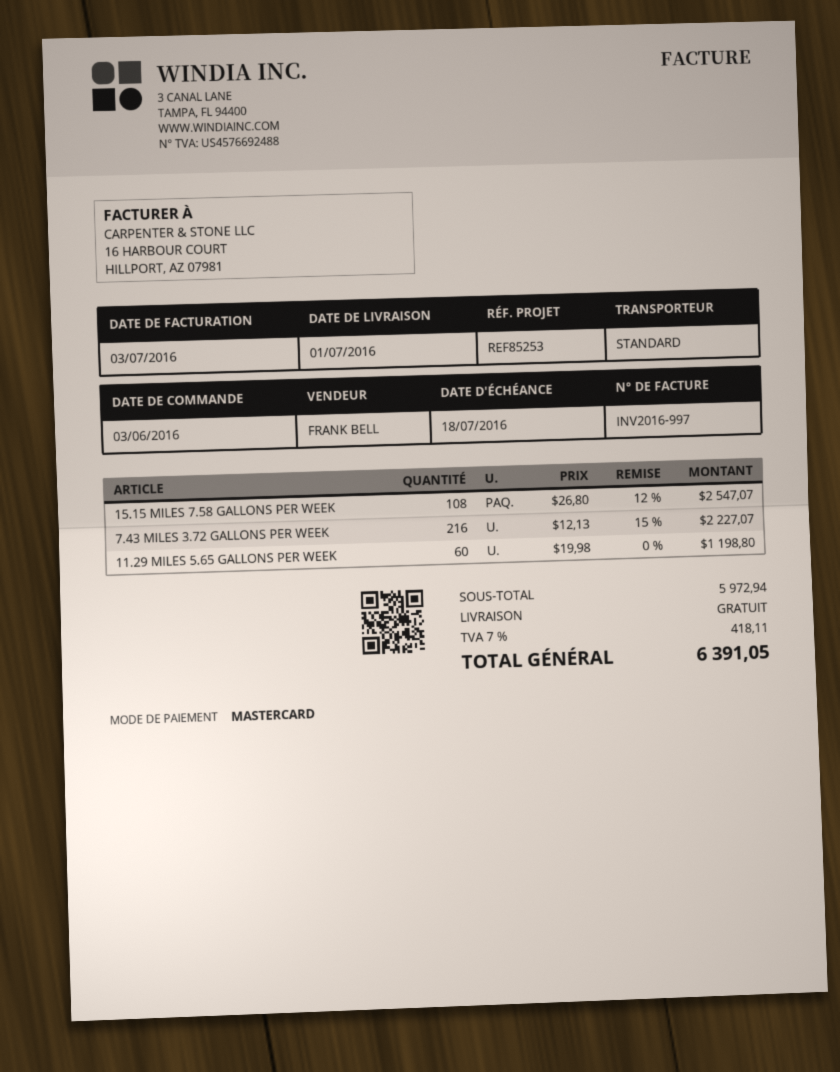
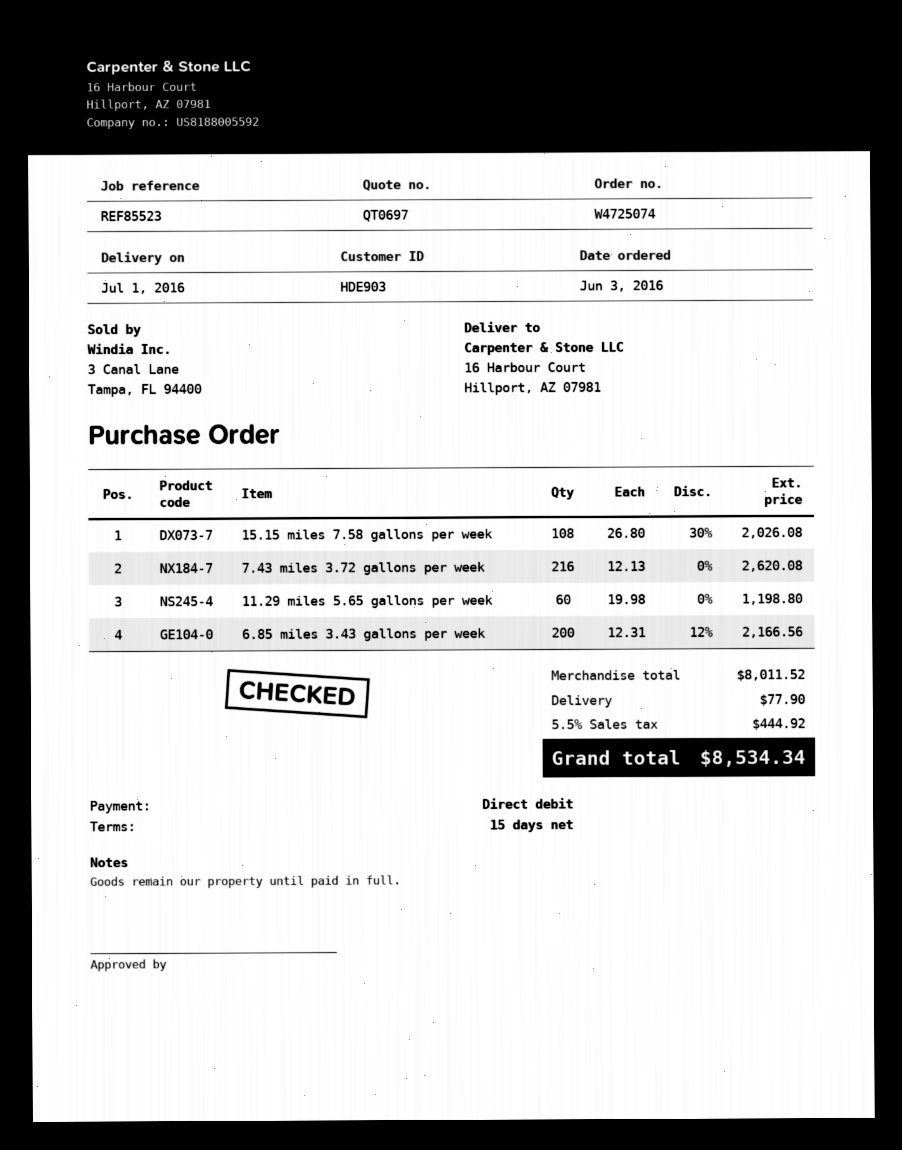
reference: REF85253 -> REF85523
payment method: Mastercard -> direct debit
15.15 MILES 7.58 GALLONS PER WEEK: 108 x 26.80 - 12% = 2547.07 -> 108 x 26.80 - 30% = 2026.08
7.43 MILES 3.72 GALLONS PER WEEK: 216 x 12.13 - 15% = 2227.07 -> 216 x 12.13 = 2620.08
6.85 miles 3.43 gallons per week: none -> 200 x 12.31 - 12% = 2166.56
subtotal: 5972.94 -> 8011.52
shipping: 0.00 -> 77.90
tax: 7% = 418.11 -> 5.5% = 444.92
total: 6391.05 -> 8534.34

